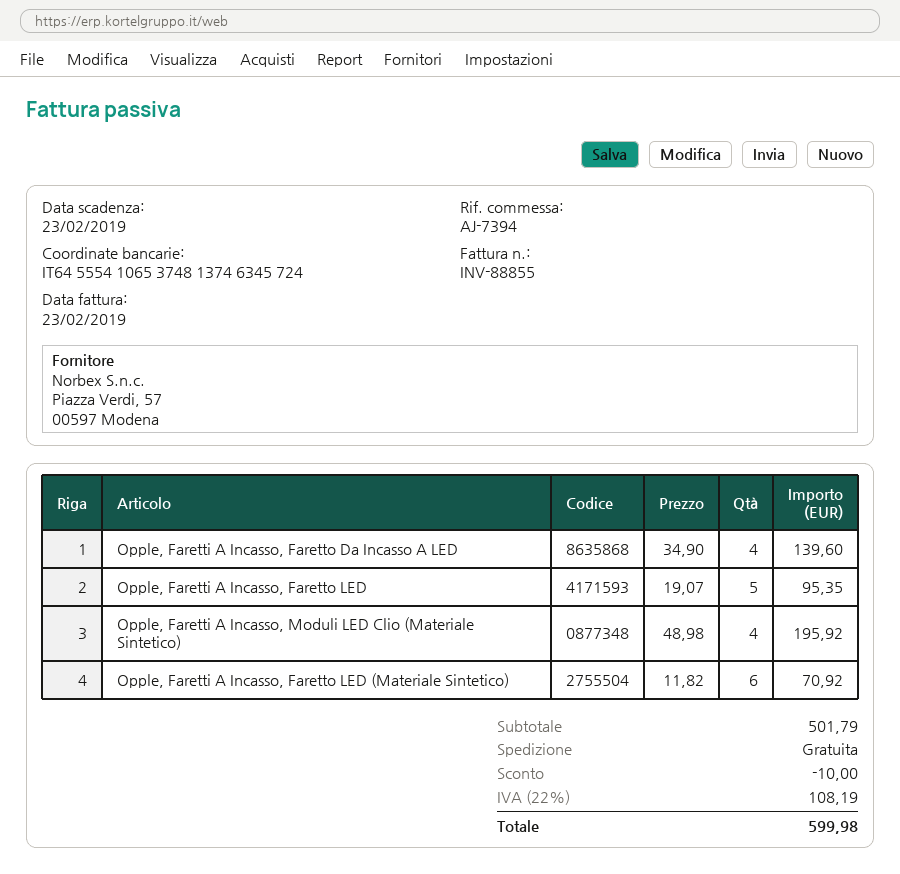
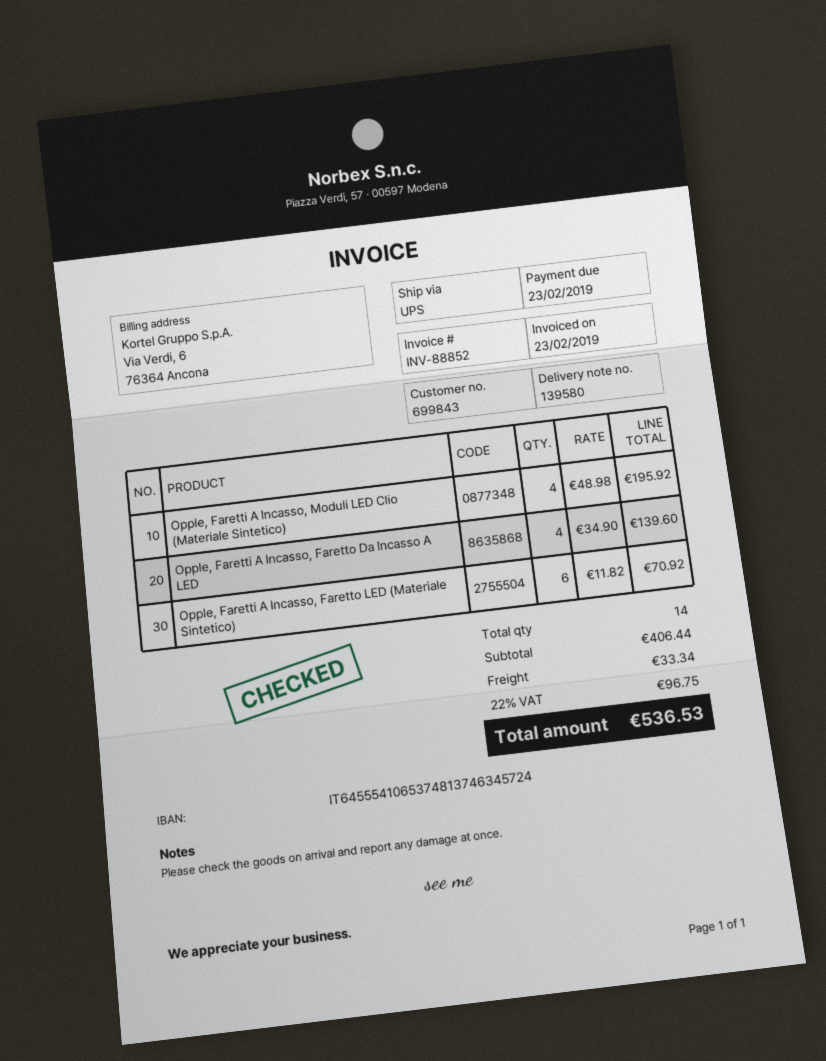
invoice number: INV-88855 -> INV-88852
Opple, Faretti A Incasso, Faretto LED: 5 x 19.07 = 95.35 -> none
subtotal: 501.79 -> 406.44
discount: 10.00 -> none
shipping: 0.00 -> 33.34
tax: 22% = 108.19 -> 22% = 96.75
total: 599.98 -> 536.53

